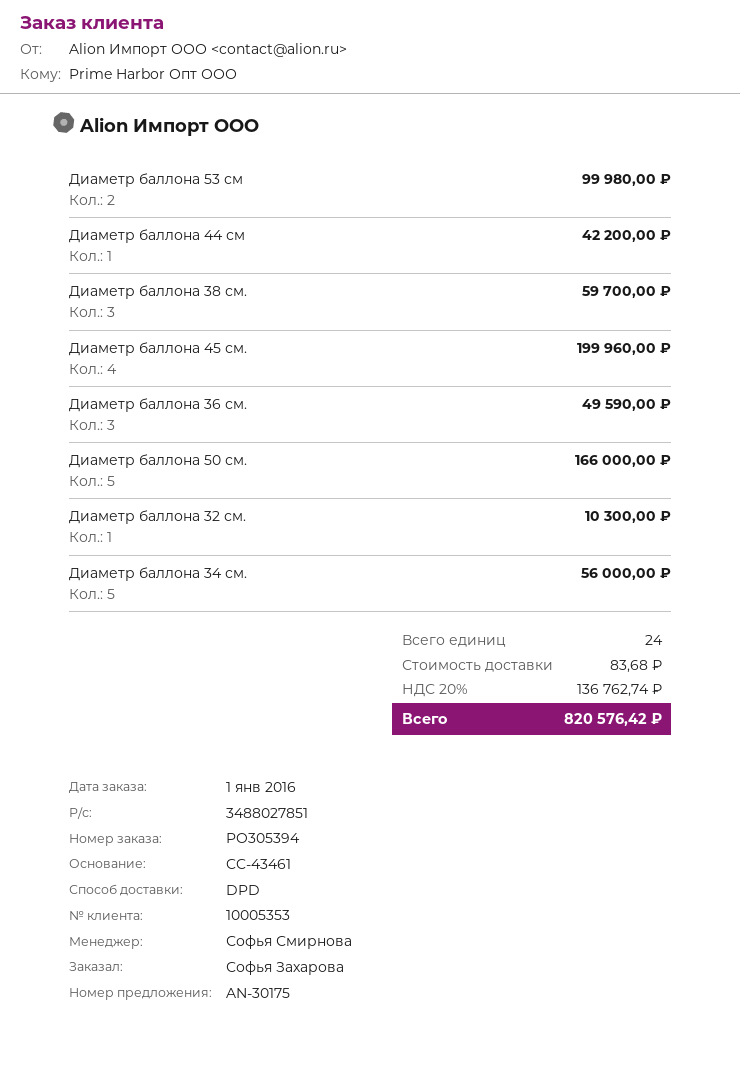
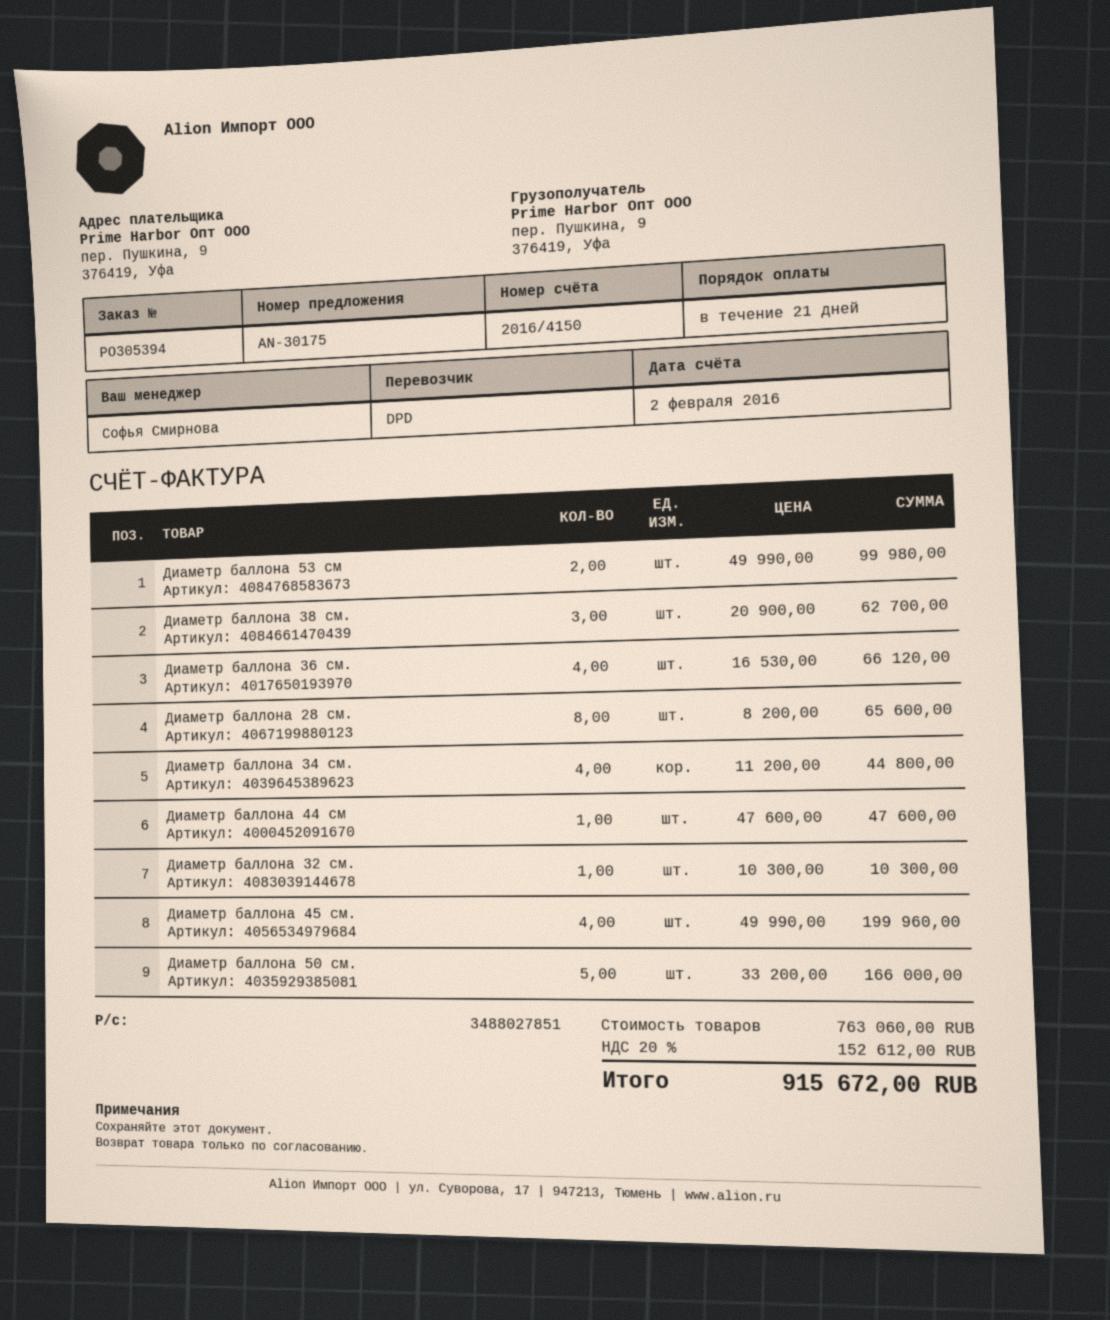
Диаметр баллона 44 см: 1 for 42200.00 -> 1 for 47600.00
Диаметр баллона 38 см.: 3 for 59700.00 -> 3 for 62700.00
Диаметр баллона 36 см.: 3 for 49590.00 -> 4 for 66120.00
Диаметр баллона 34 см.: 5 for 56000.00 -> 4 for 44800.00
Диаметр баллона 28 см.: none -> 8 for 65600.00
shipping: 83.68 -> none
tax: 20% = 136762.74 -> 20% = 152612.00
total: 820576.42 -> 915672.00

